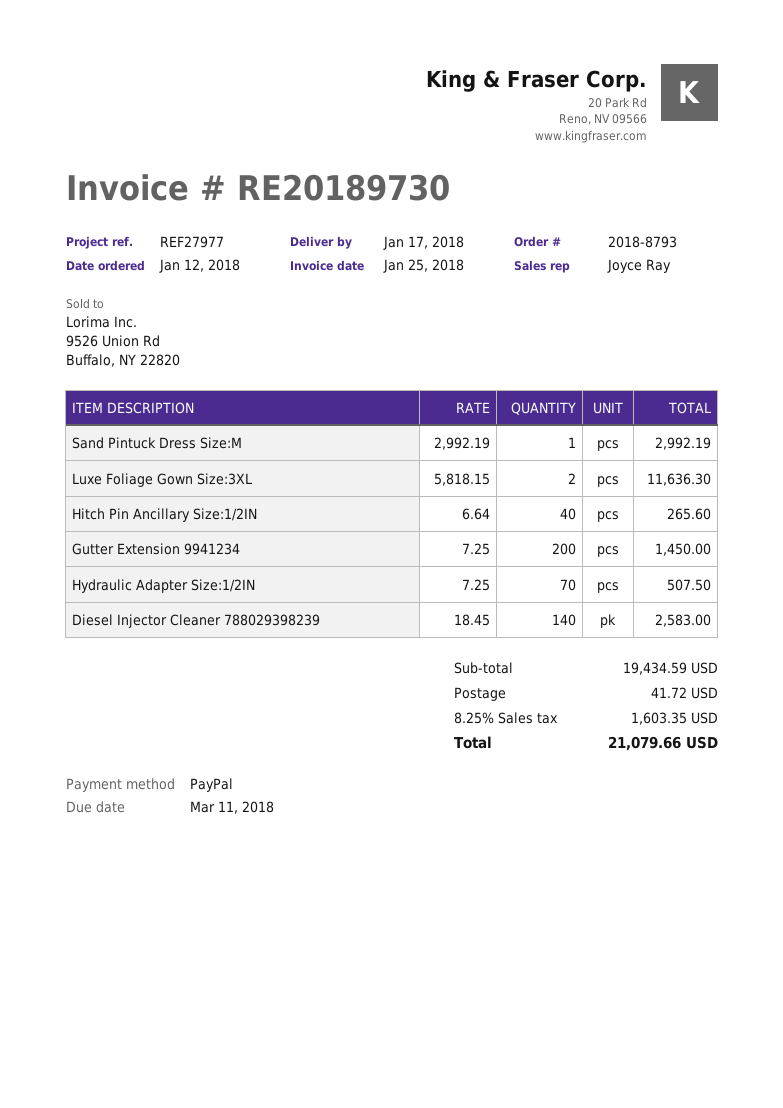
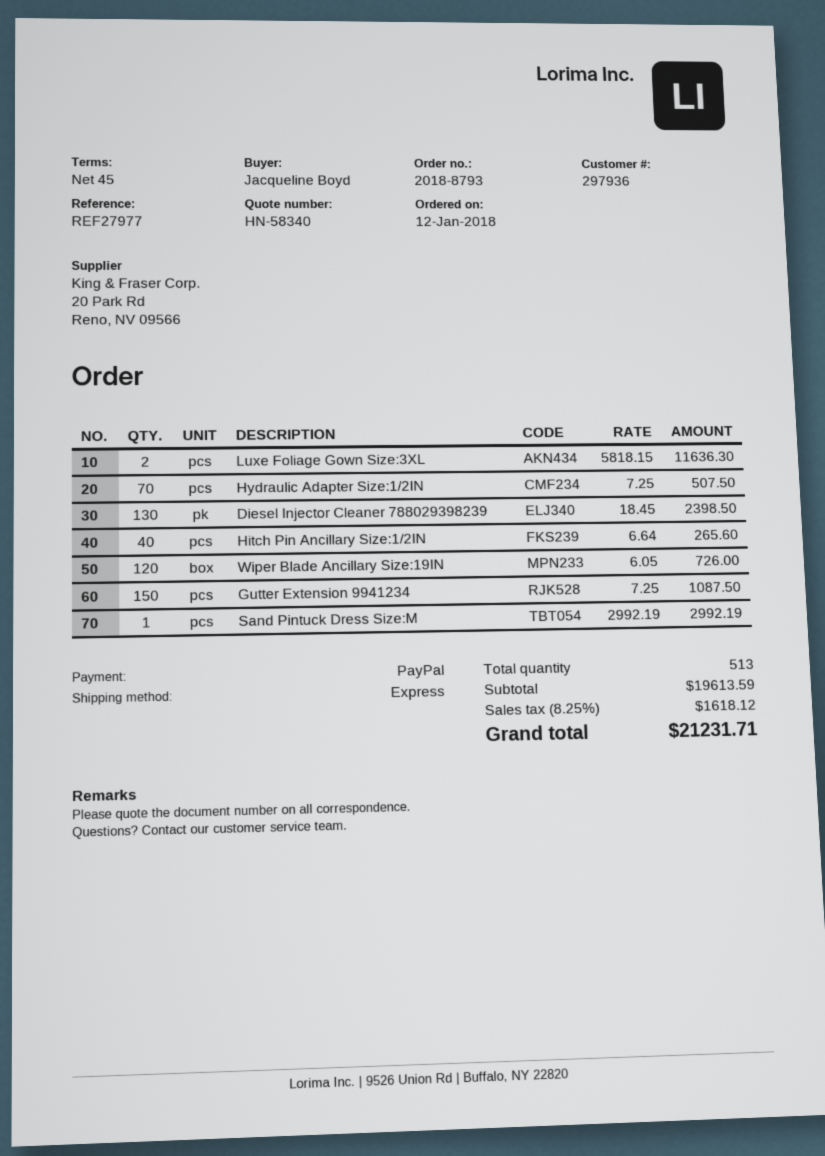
Gutter Extension 9941234: 200 x 7.25 = 1450.00 -> 150 x 7.25 = 1087.50
Diesel Injector Cleaner 788029398239: 140 x 18.45 = 2583.00 -> 130 x 18.45 = 2398.50
Wiper Blade Ancillary Size:19IN: none -> 120 x 6.05 = 726.00
subtotal: 19434.59 -> 19613.59
shipping: 41.72 -> none
tax: 8.25% = 1603.35 -> 8.25% = 1618.12
total: 21079.66 -> 21231.71

